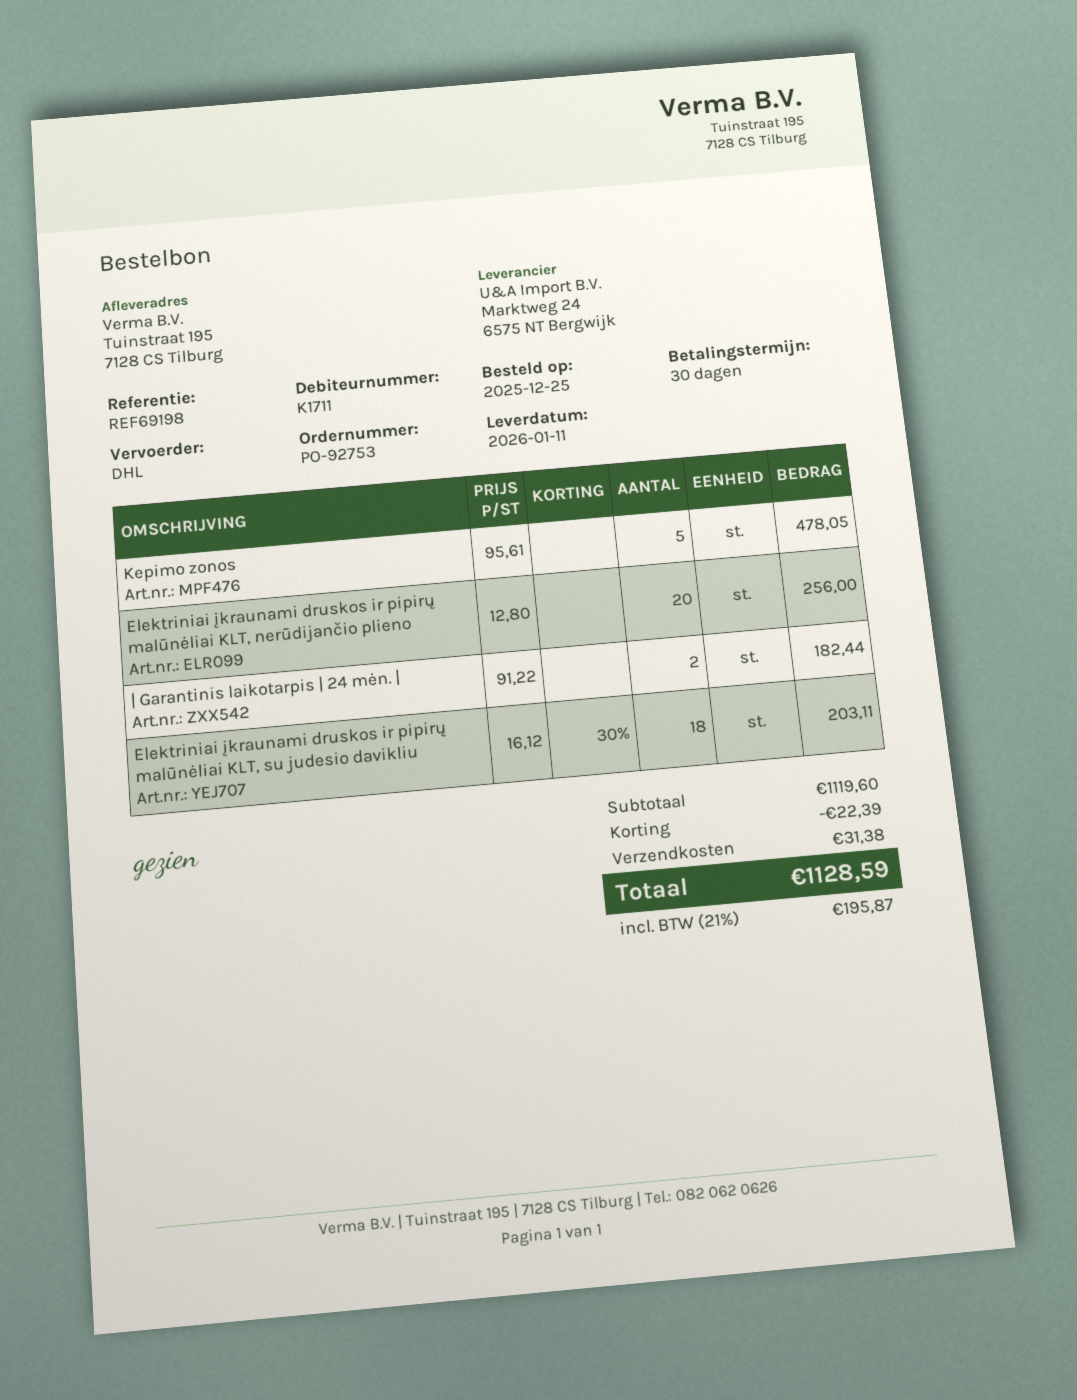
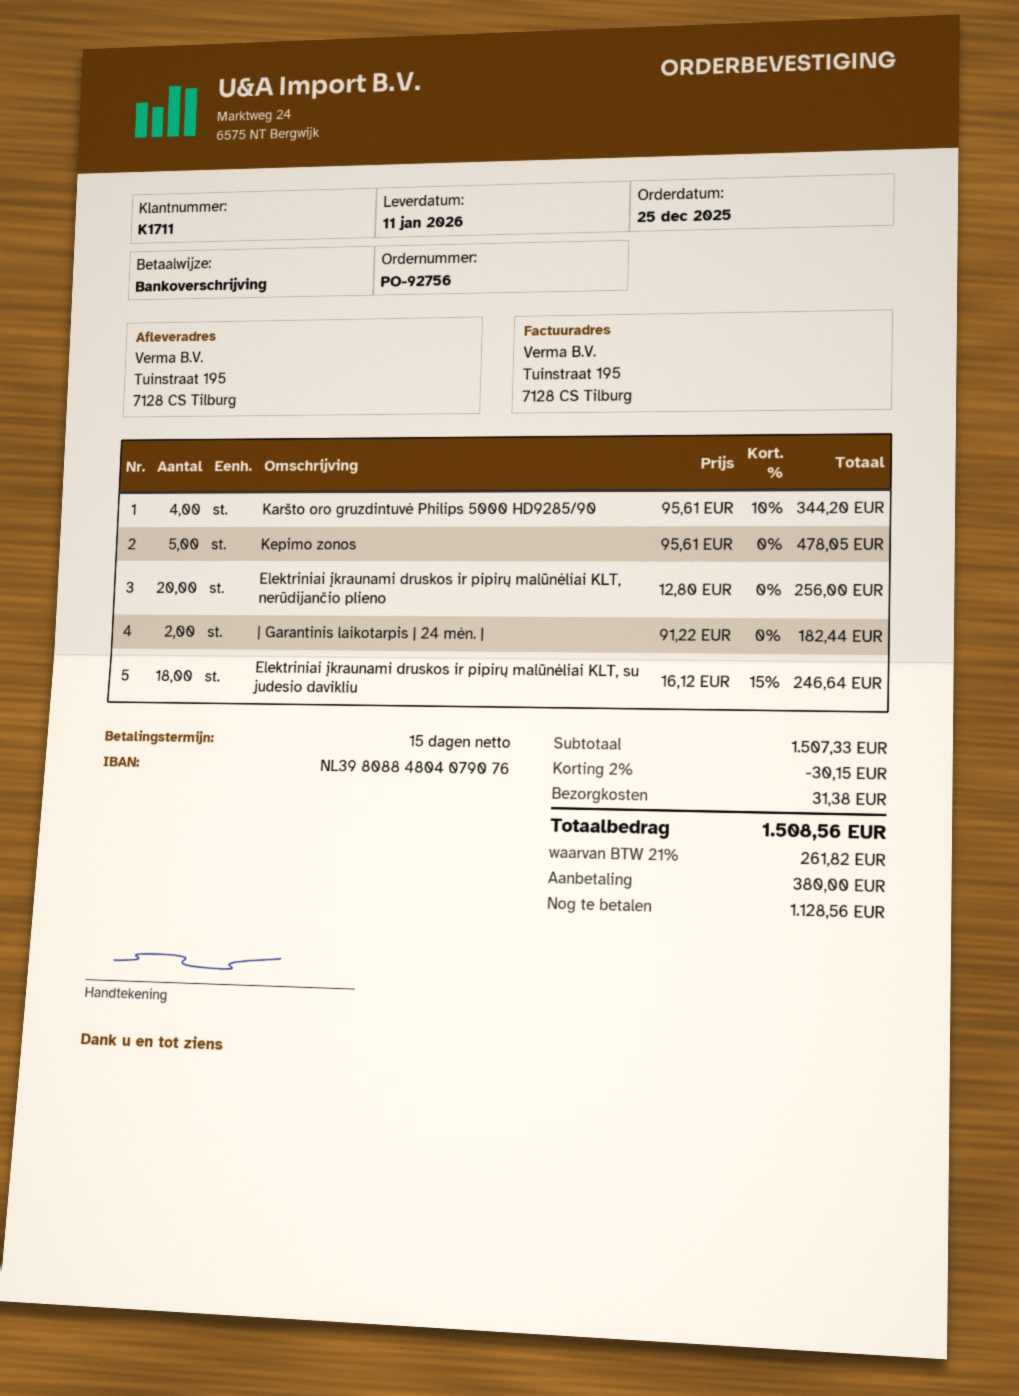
order number: PO-92753 -> PO-92756
payment terms: 30 days -> 15 days
Elektriniai įkraunami druskos ir pipirų malūnėliai KLT, su judesio davikliu: 18 x 16.12 - 30% = 203.11 -> 18 x 16.12 - 15% = 246.64
Karšto oro gruzdintuvė Philips 5000 HD9285/90: none -> 4 x 95.61 - 10% = 344.20
subtotal: 1119.60 -> 1507.33
discount: 22.39 -> 30.15
tax: 21% = 195.87 -> 21% = 261.82
total: 1128.59 -> 1508.56

